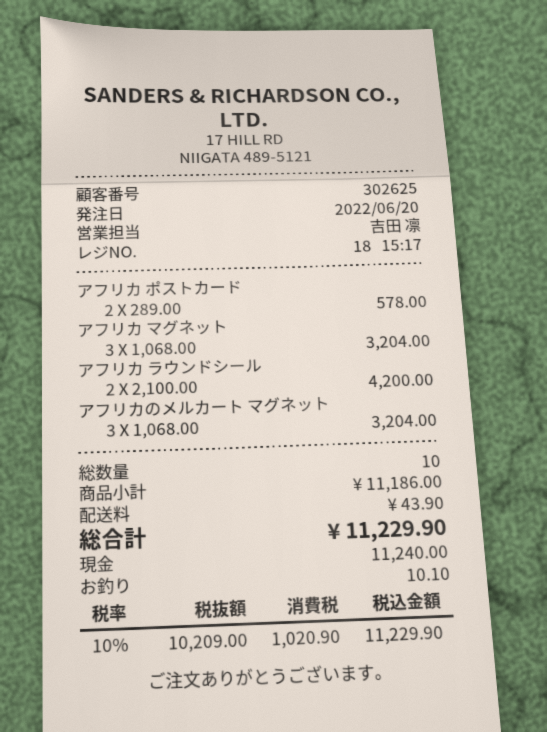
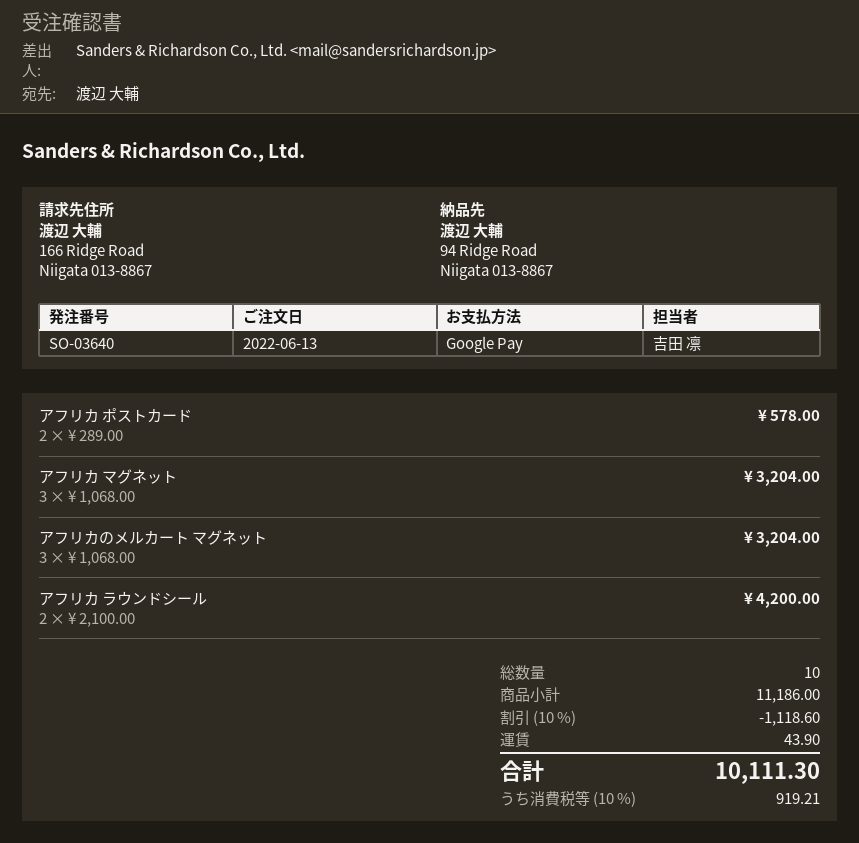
order date: 2022-06-20 -> 2022-06-13
payment method: cash -> Google Pay
discount: none -> 10% = 1118.60
tax: 10% = 1020.90 -> 10% = 919.21
total: 11229.90 -> 10111.30

